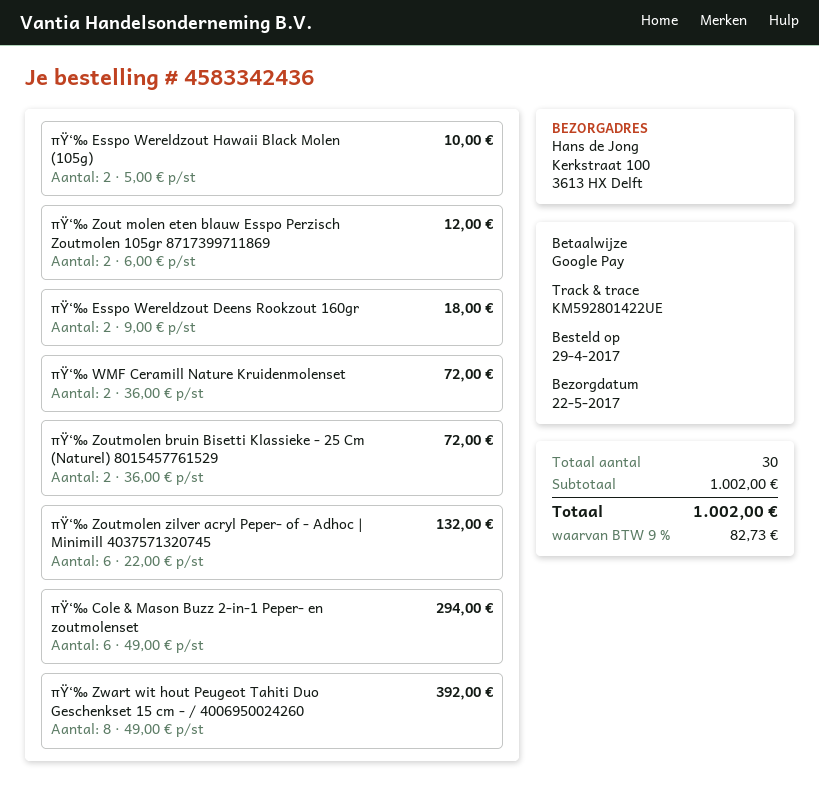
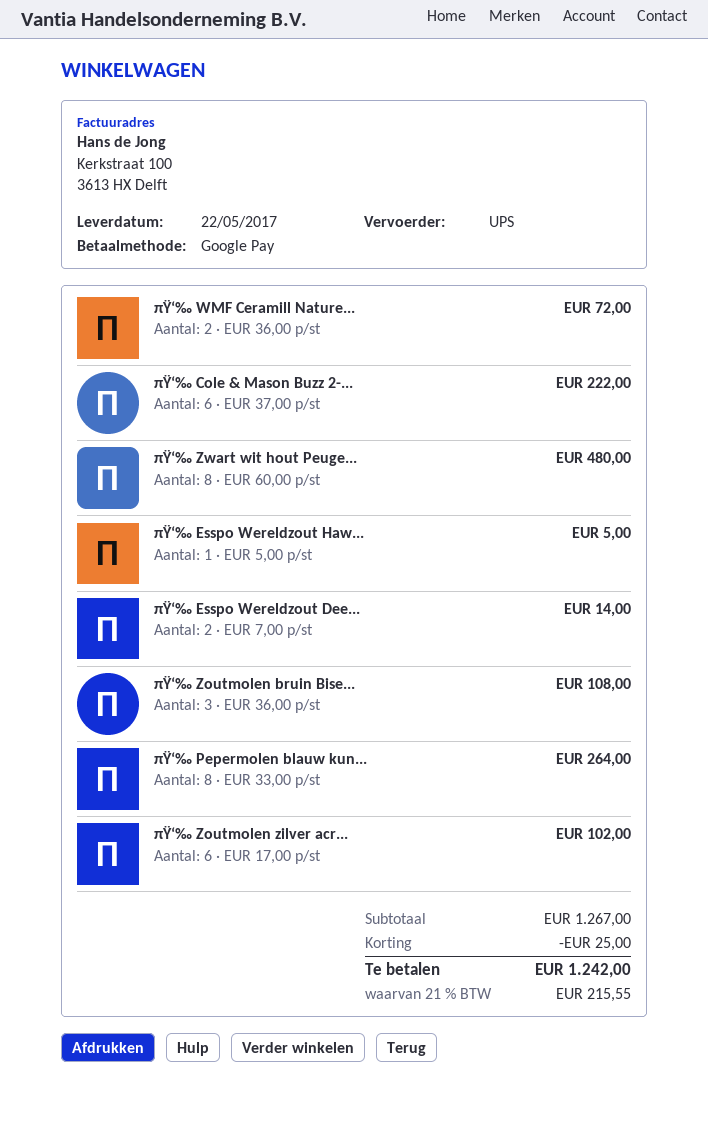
πŸ‘‰ Esspo Wereldzout Hawaii Black Molen (105g): 2 x 5.00 = 10.00 -> 1 x 5.00 = 5.00
πŸ‘‰ Zout molen eten blauw Esspo Perzisch Zoutmolen 105gr 8717399711869: 2 x 6.00 = 12.00 -> none
πŸ‘‰ Esspo Wereldzout Deens Rookzout 160gr: 2 x 9.00 = 18.00 -> 2 x 7.00 = 14.00
πŸ‘‰ Zoutmolen bruin Bisetti Klassieke - 25 Cm (Naturel) 8015457761529: 2 x 36.00 = 72.00 -> 3 x 36.00 = 108.00
πŸ‘‰ Zoutmolen zilver acryl Peper- of - Adhoc | Minimill 4037571320745: 6 x 22.00 = 132.00 -> 6 x 17.00 = 102.00
πŸ‘‰ Cole & Mason Buzz 2-in-1 Peper- en zoutmolenset: 6 x 49.00 = 294.00 -> 6 x 37.00 = 222.00
πŸ‘‰ Zwart wit hout Peugeot Tahiti Duo Geschenkset 15 cm - / 4006950024260: 8 x 49.00 = 392.00 -> 8 x 60.00 = 480.00
πŸ‘‰ Pepermolen blauw kun...: none -> 8 x 33.00 = 264.00
subtotal: 1002.00 -> 1267.00
discount: none -> 25.00
tax: 9% = 82.73 -> 21% = 215.55
total: 1002.00 -> 1242.00

